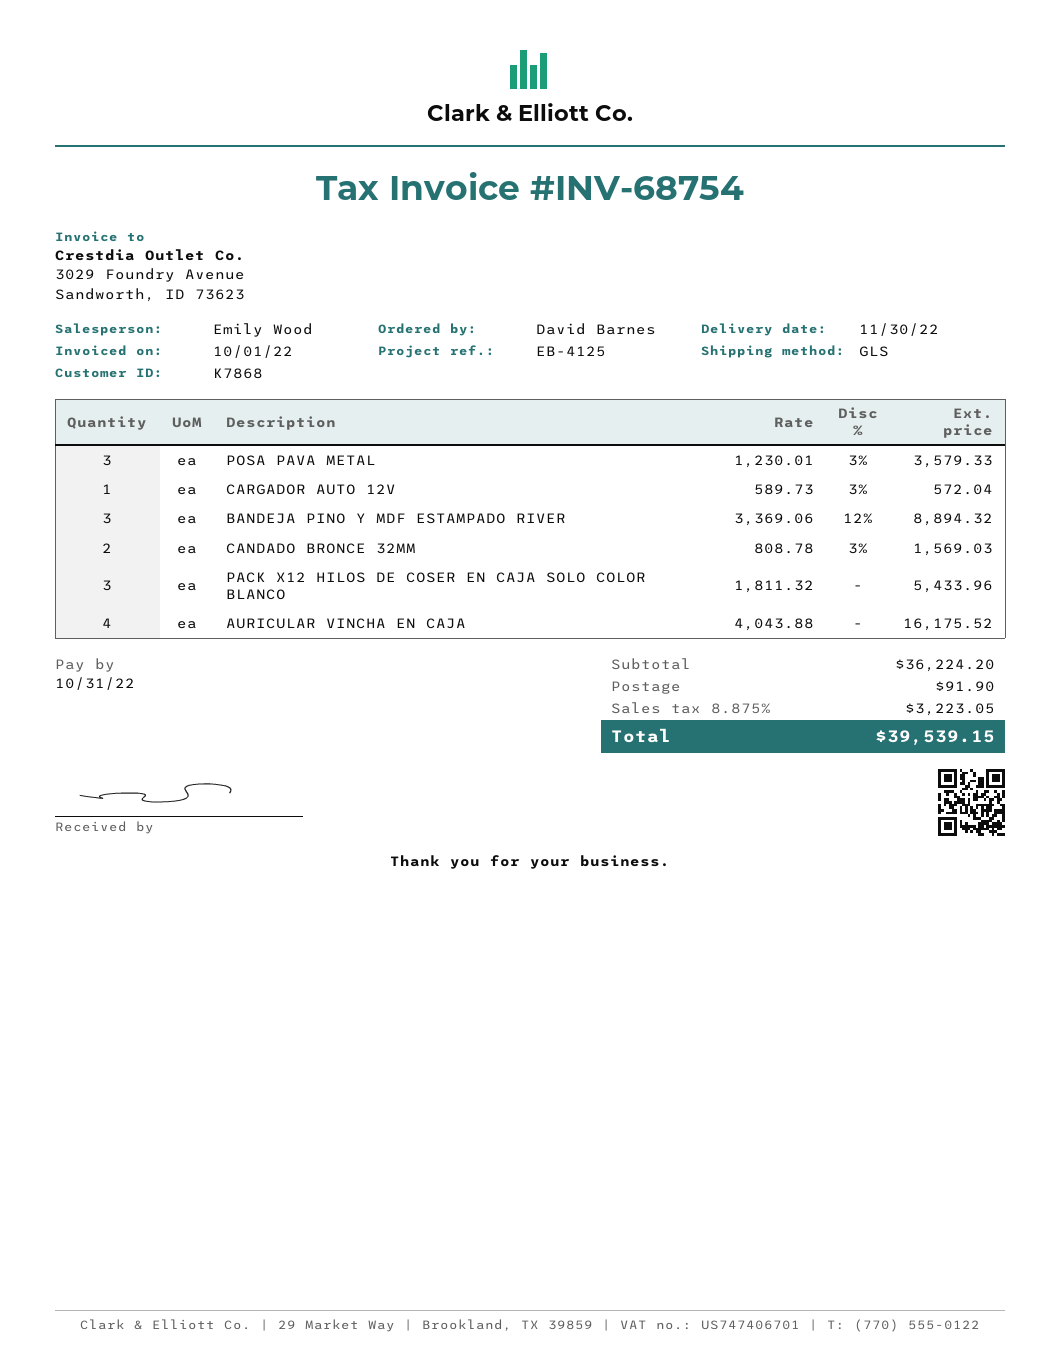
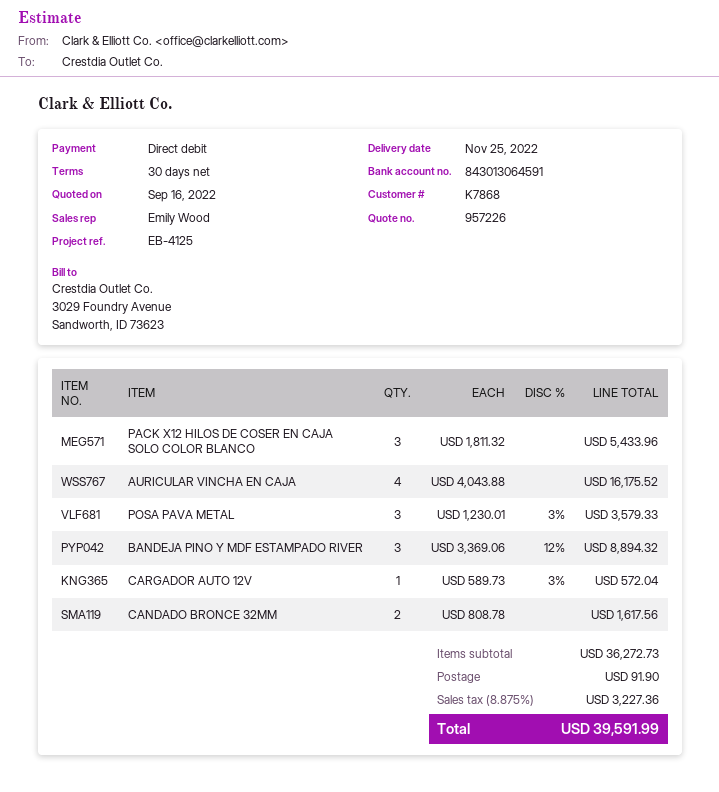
delivery date: 2022-11-30 -> 2022-11-25
CANDADO BRONCE 32MM: 2 x 808.78 - 3% = 1569.03 -> 2 x 808.78 = 1617.56
subtotal: 36224.20 -> 36272.73
tax: 8.875% = 3223.05 -> 8.875% = 3227.36
total: 39539.15 -> 39591.99

